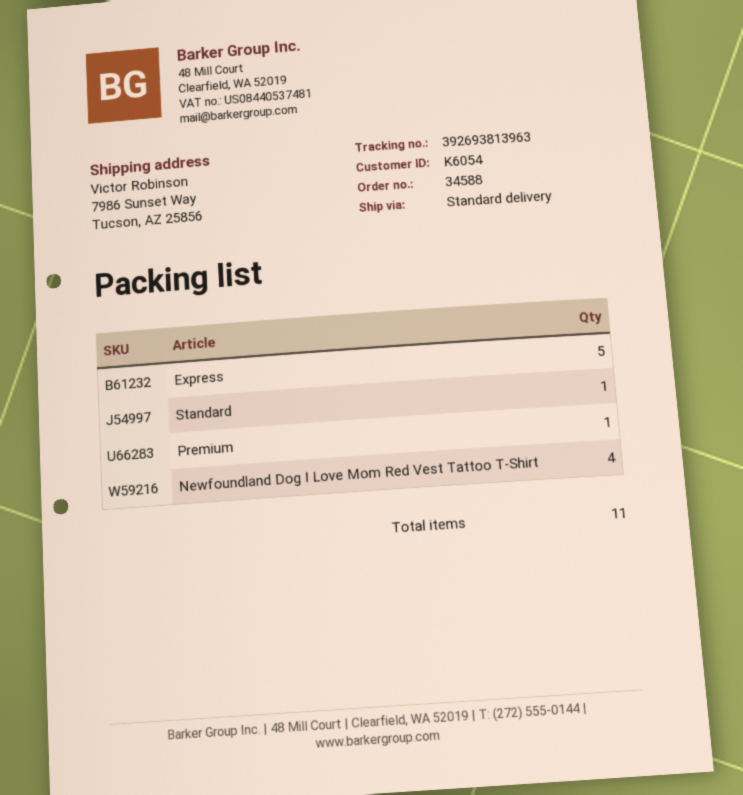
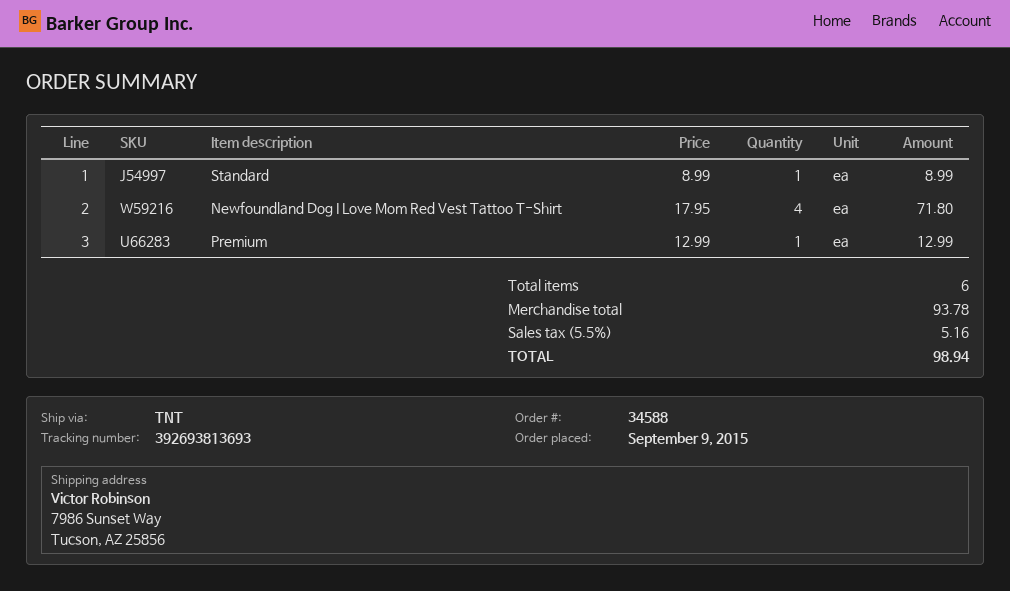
shipping method: standard -> TNT
tracking number: 392693813963 -> 392693813693
Express: 5 -> none
total quantity: 11 -> 6

